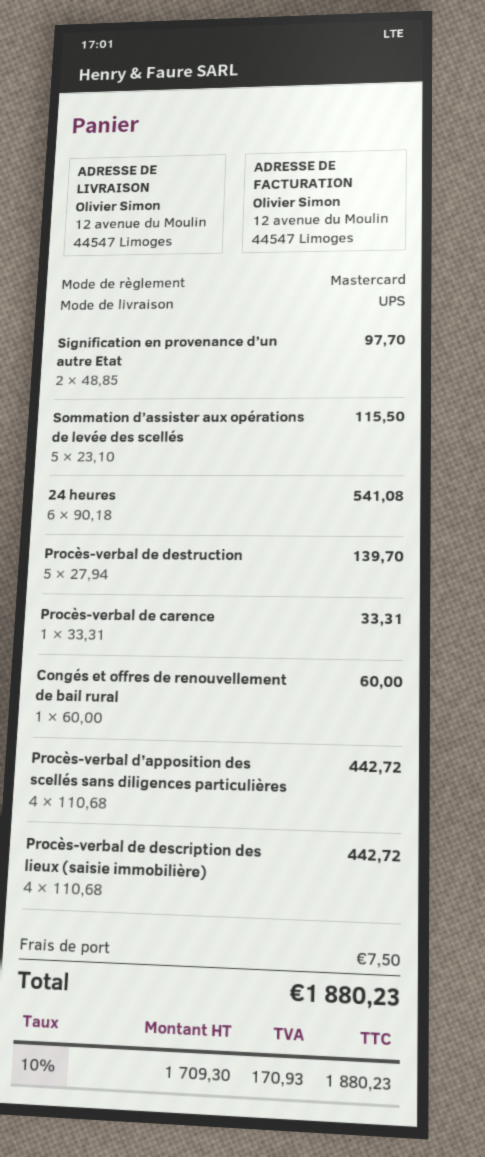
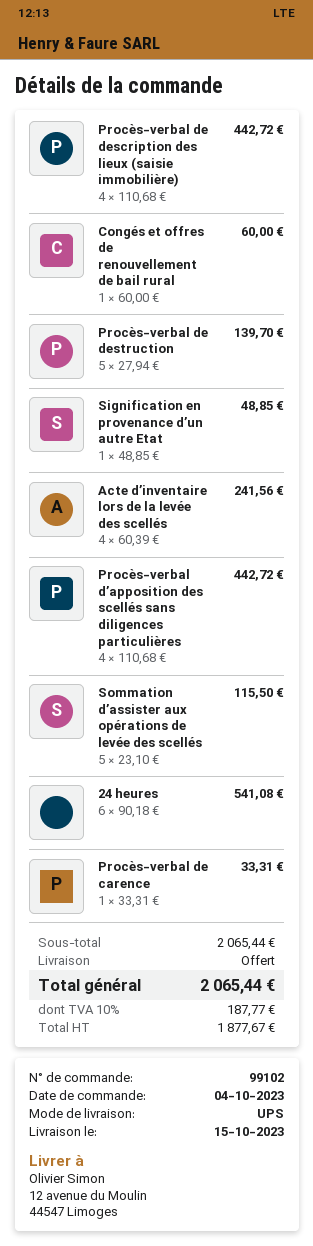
Signification en provenance d’un autre Etat: 2 x 48.85 = 97.70 -> 1 x 48.85 = 48.85
Acte d’inventaire lors de la levée des scellés: none -> 4 x 60.39 = 241.56
shipping: 7.50 -> 0.00
net: 1709.30 -> 1877.67
tax: 10% = 170.93 -> 10% = 187.77
total: 1880.23 -> 2065.44

